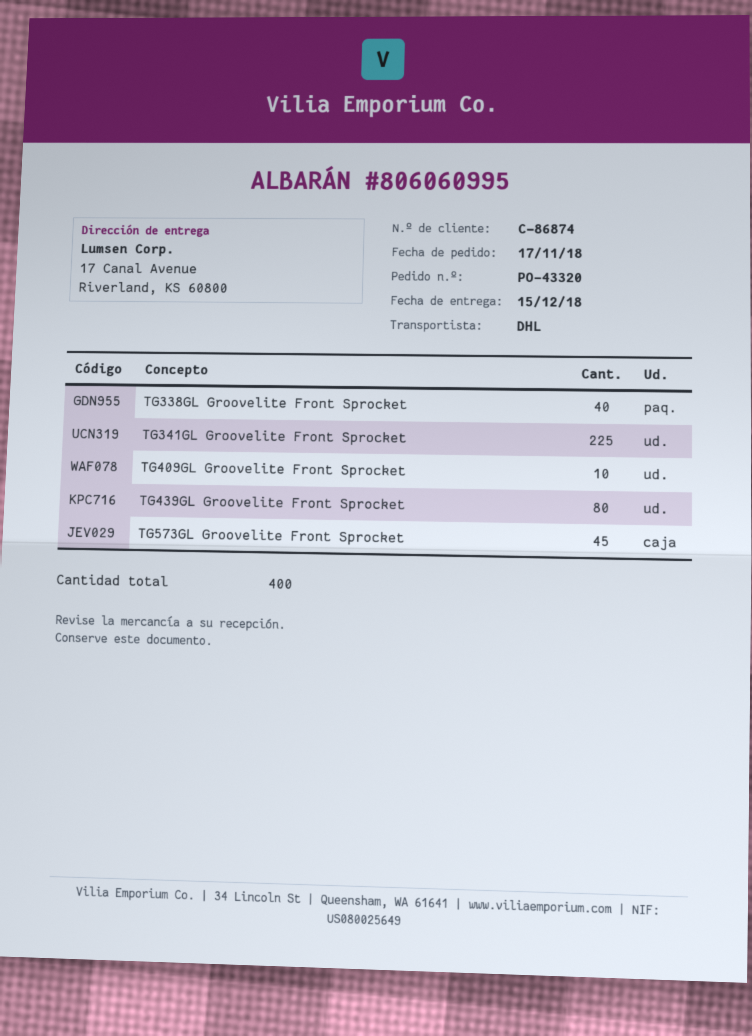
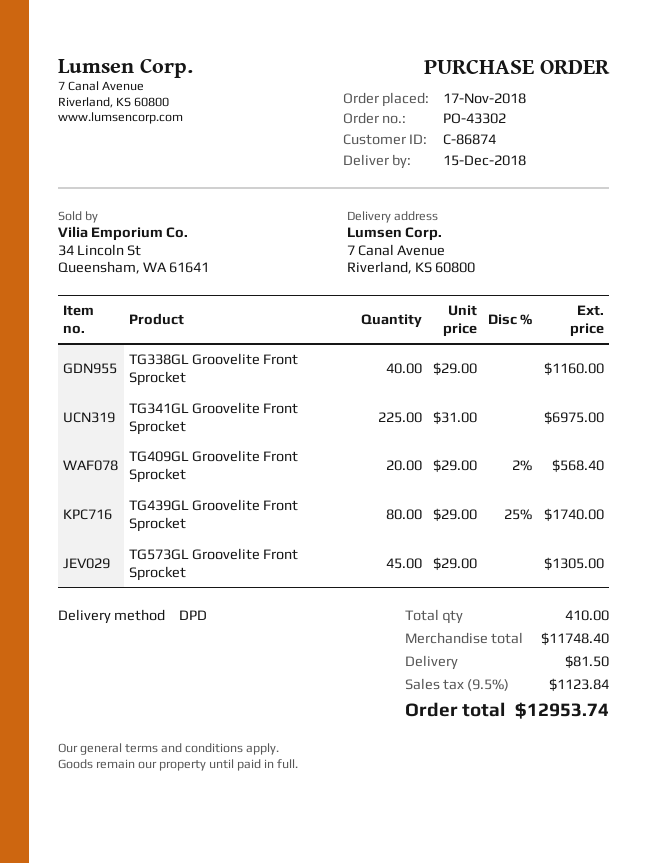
order number: PO-43320 -> PO-43302
shipping method: DHL -> DPD
ship to: 17 Canal Avenue, Riverland, KS 60800 -> 7 Canal Avenue, Riverland, KS 60800
TG409GL Groovelite Front Sprocket: 10 -> 20
total quantity: 400 -> 410

